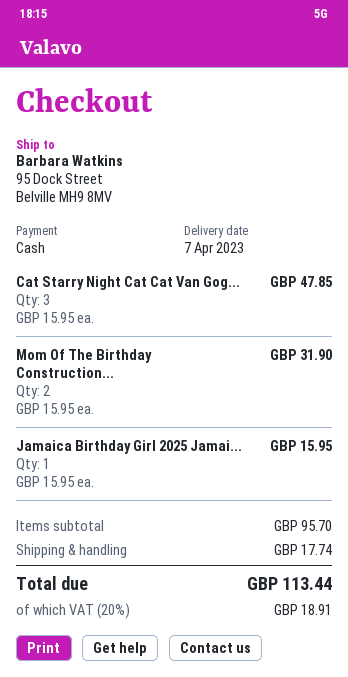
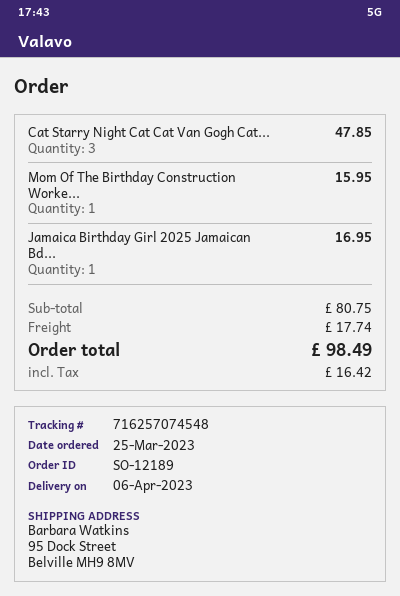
delivery date: 2023-04-07 -> 2023-04-06
Mom Of The Birthday Construction...: 2 for 31.90 -> 1 for 15.95
Jamaica Birthday Girl 2025 Jamai...: 1 for 15.95 -> 1 for 16.95
subtotal: 95.70 -> 80.75
tax: 18.91 -> 16.42
total: 113.44 -> 98.49

